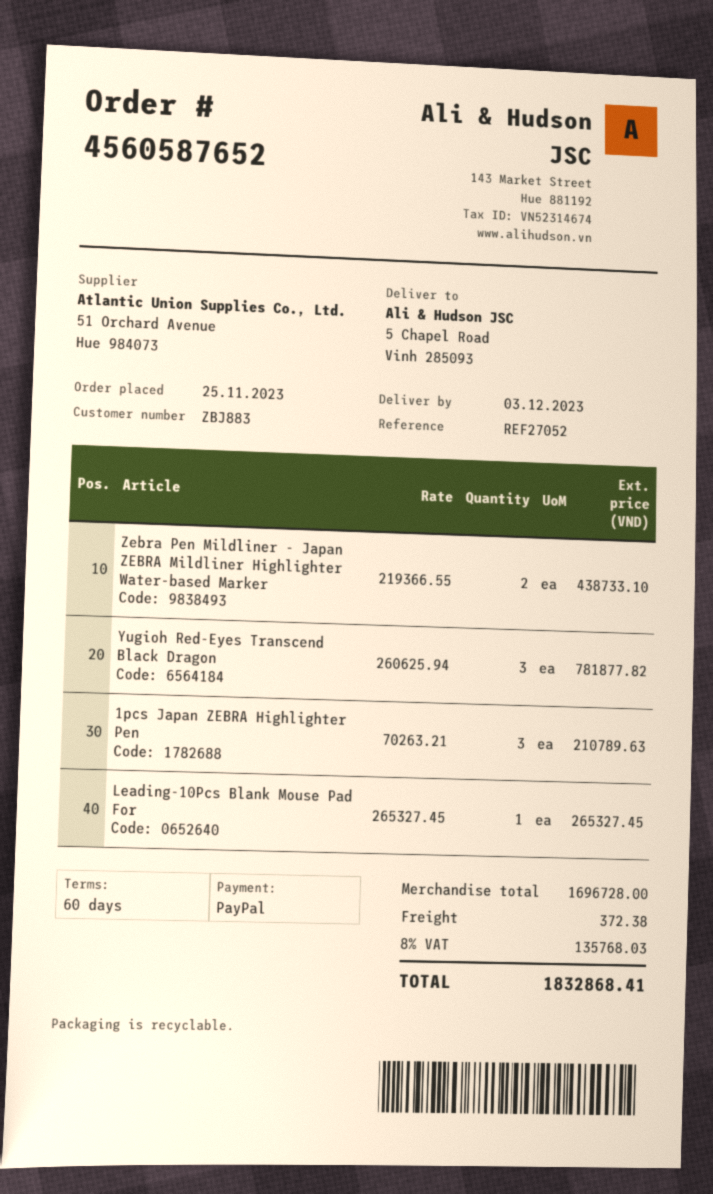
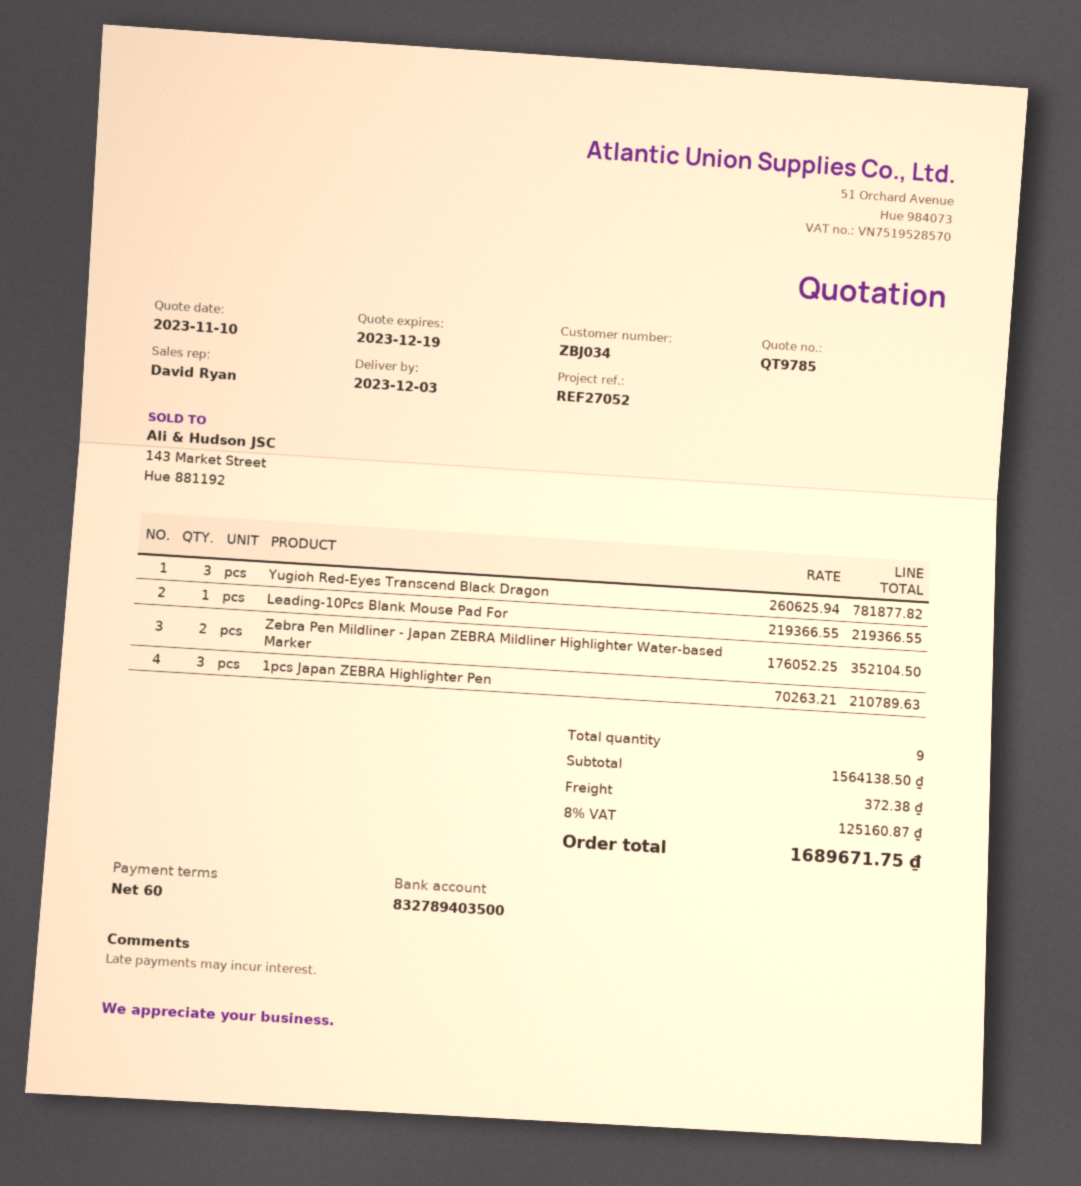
customer number: ZBJ883 -> ZBJ034
Zebra Pen Mildliner - Japan ZEBRA Mildliner Highlighter Water-based Marker: 2 x 219366.55 = 438733.10 -> 2 x 176052.25 = 352104.50
Leading-10Pcs Blank Mouse Pad For: 1 x 265327.45 = 265327.45 -> 1 x 219366.55 = 219366.55
subtotal: 1696728.00 -> 1564138.50
tax: 8% = 135768.03 -> 8% = 125160.87
total: 1832868.41 -> 1689671.75

